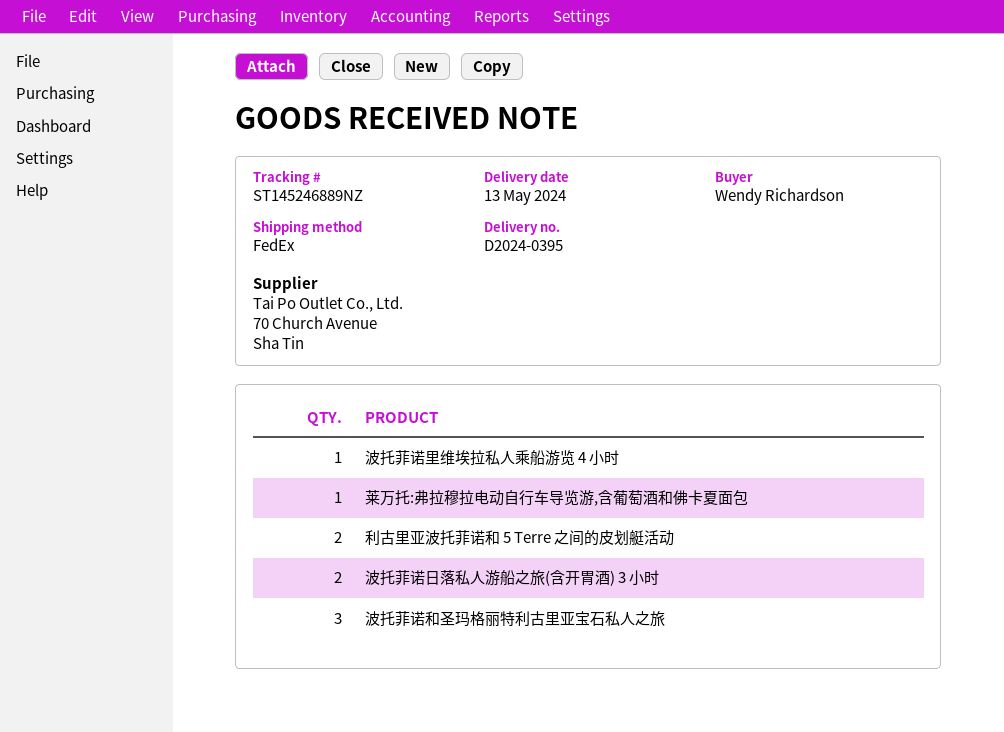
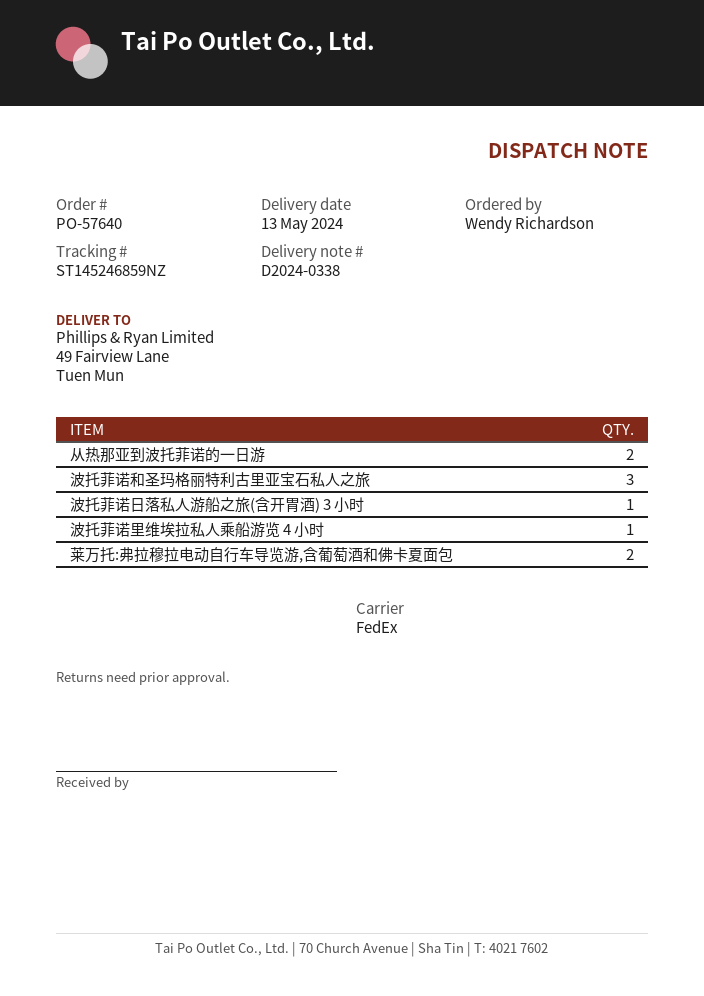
delivery note number: D2024-0395 -> D2024-0338
tracking number: ST145246889NZ -> ST145246859NZ
莱万托:弗拉穆拉电动自行车导览游,含葡萄酒和佛卡夏面包: 1 -> 2
利古里亚波托菲诺和 5 Terre 之间的皮划艇活动: 2 -> none
波托菲诺日落私人游船之旅(含开胃酒) 3 小时: 2 -> 1
从热那亚到波托菲诺的一日游: none -> 2

